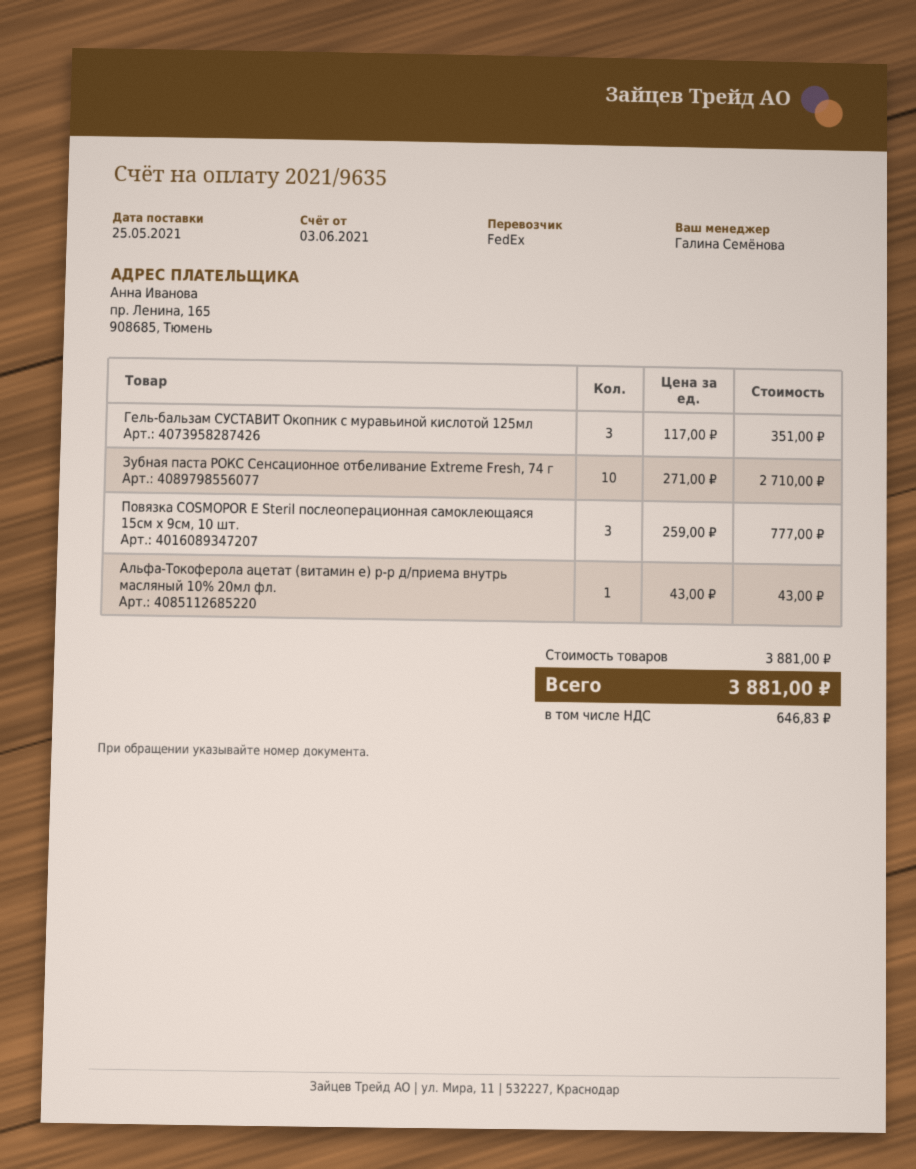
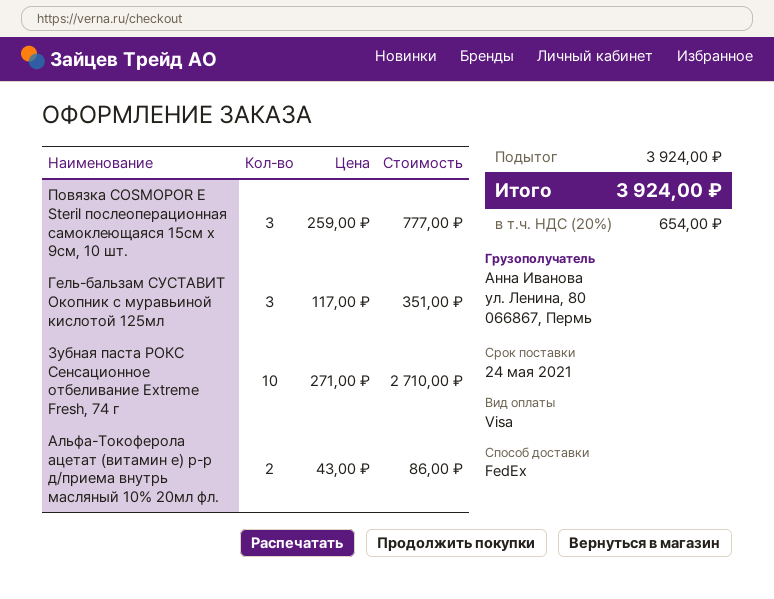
delivery date: 2021-05-25 -> 2021-05-24
Альфа-Токоферола ацетат (витамин е) р-р д/приема внутрь масляный 10% 20мл фл.: 1 x 43.00 = 43.00 -> 2 x 43.00 = 86.00
subtotal: 3881.00 -> 3924.00
tax: 646.83 -> 654.00
total: 3881.00 -> 3924.00

